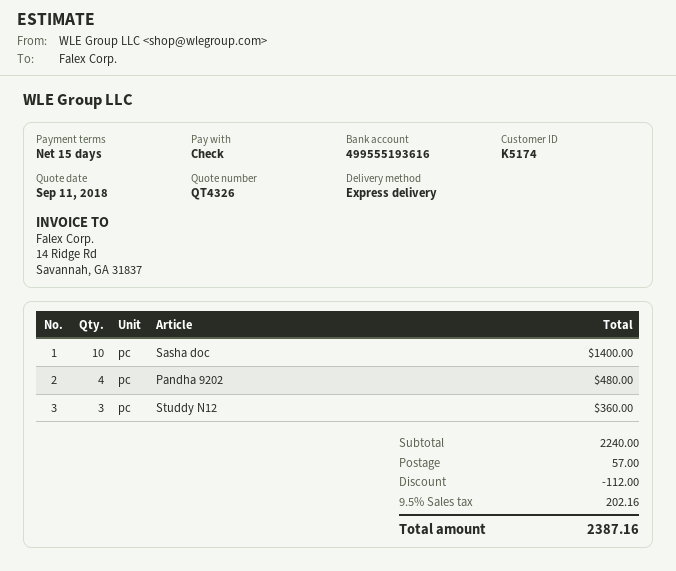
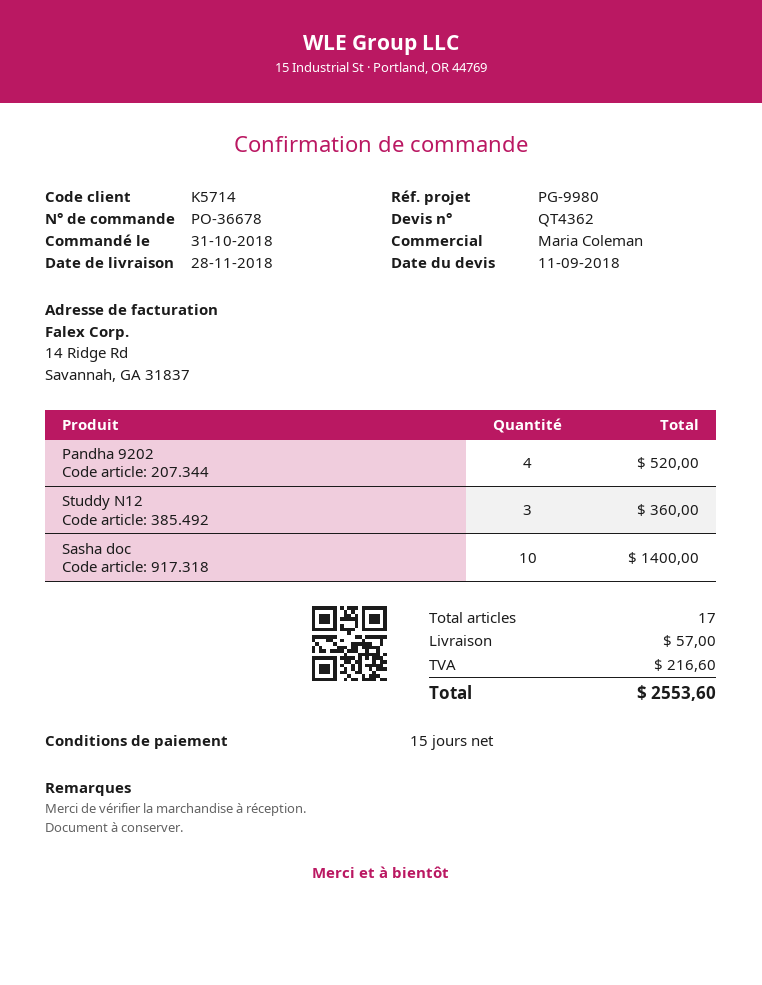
quote number: QT4326 -> QT4362
customer number: K5174 -> K5714
Pandha 9202: 4 for 480.00 -> 4 for 520.00
discount: 112.00 -> none
tax: 202.16 -> 216.60
total: 2387.16 -> 2553.60

